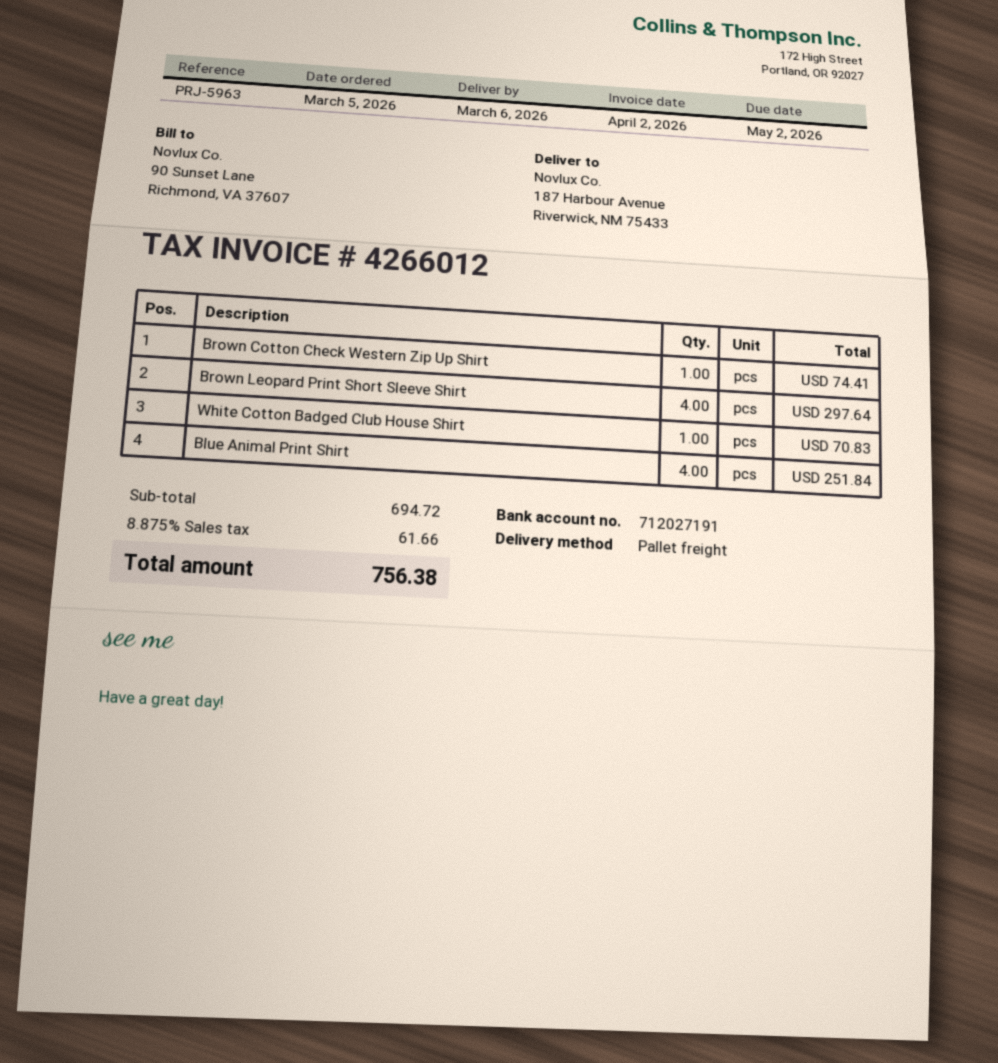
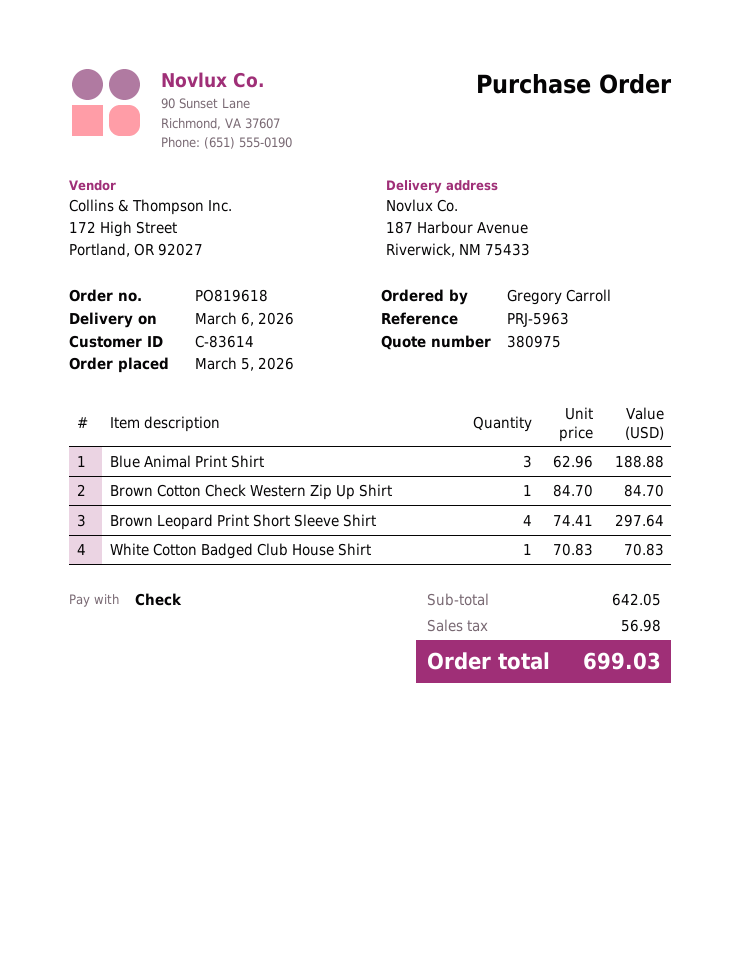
Brown Cotton Check Western Zip Up Shirt: 1 for 74.41 -> 1 for 84.70
Blue Animal Print Shirt: 4 for 251.84 -> 3 for 188.88
subtotal: 694.72 -> 642.05
tax: 61.66 -> 56.98
total: 756.38 -> 699.03

